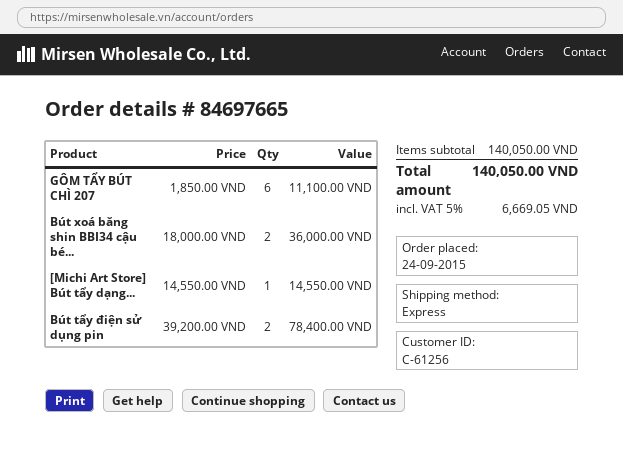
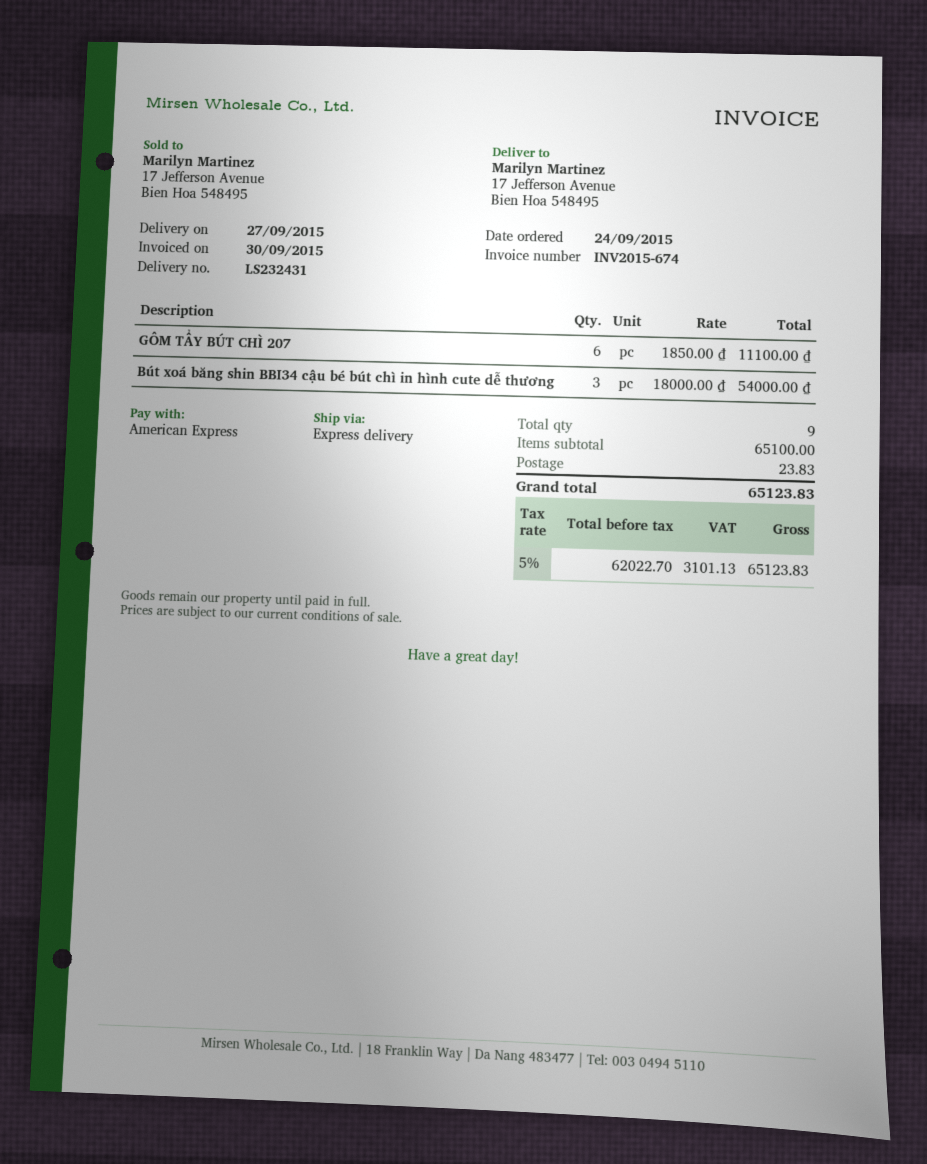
Bút xoá băng shin BBI34 cậu bé...: 2 x 18000.00 = 36000.00 -> 3 x 18000.00 = 54000.00
[Michi Art Store] Bút tẩy dạng...: 1 x 14550.00 = 14550.00 -> none
Bút tẩy điện sử dụng pin: 2 x 39200.00 = 78400.00 -> none
subtotal: 140050.00 -> 65100.00
shipping: none -> 23.83
tax: 5% = 6669.05 -> 5% = 3101.13
total: 140050.00 -> 65123.83

